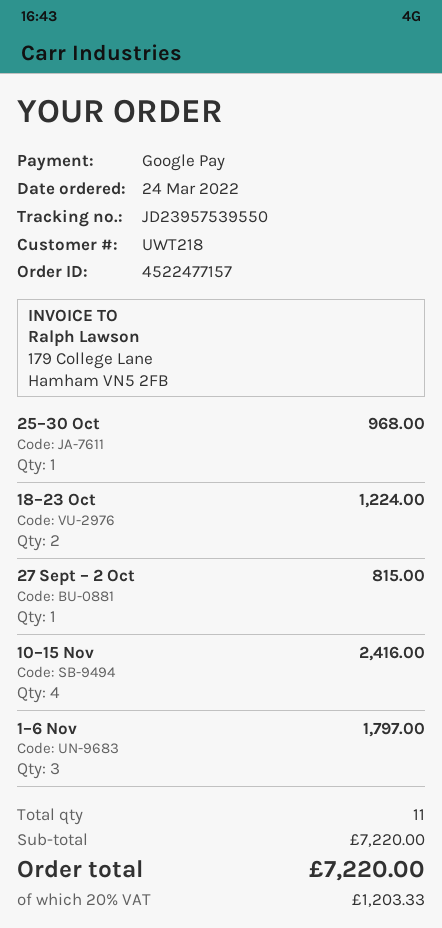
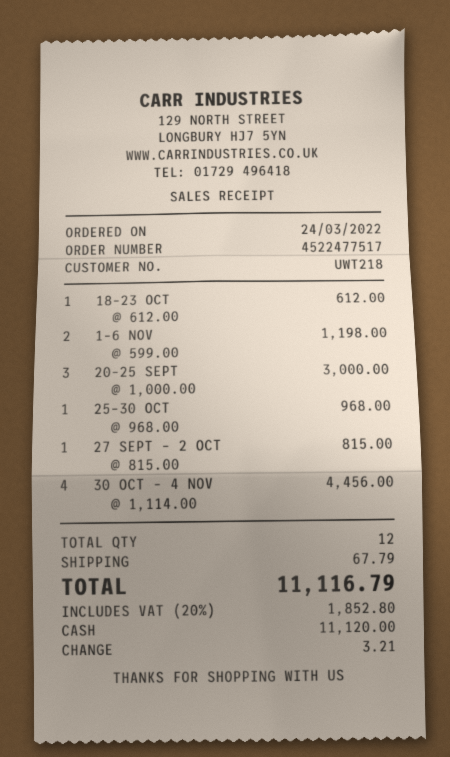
order number: 4522477157 -> 4522477517
payment method: Google Pay -> cash
18–23 Oct: 2 for 1224.00 -> 1 for 612.00
10–15 Nov: 4 for 2416.00 -> none
1–6 Nov: 3 for 1797.00 -> 2 for 1198.00
20–25 SEPT: none -> 3 for 3000.00
30 OCT – 4 NOV: none -> 4 for 4456.00
total quantity: 11 -> 12
shipping: none -> 67.79
tax: 20% = 1203.33 -> 20% = 1852.80
total: 7220.00 -> 11116.79

